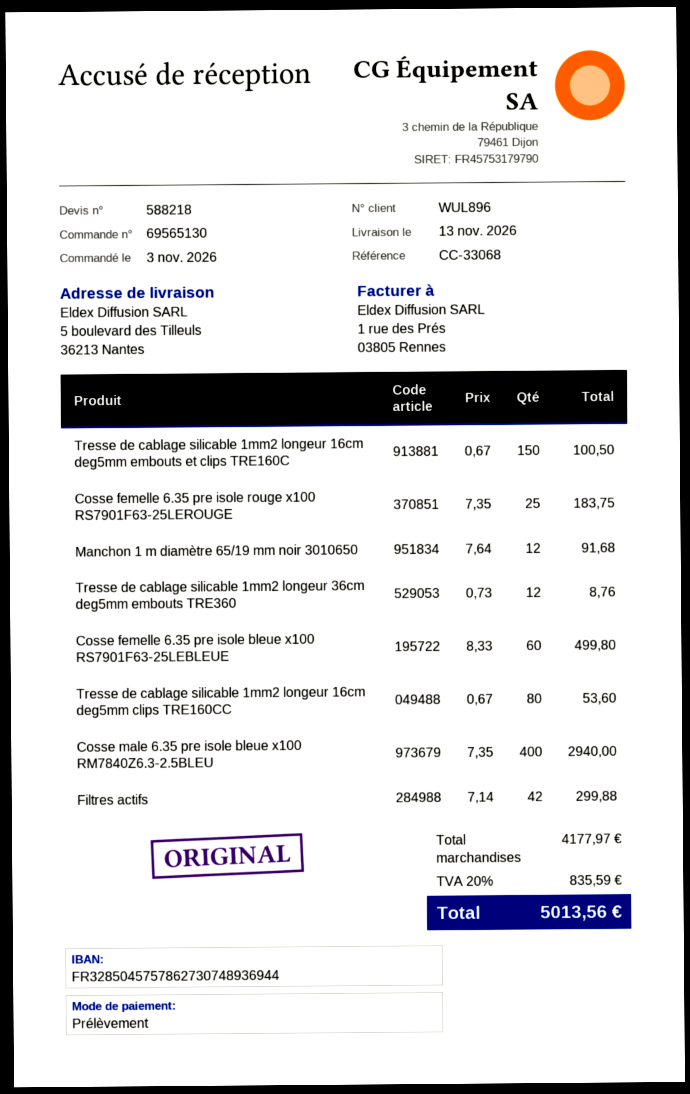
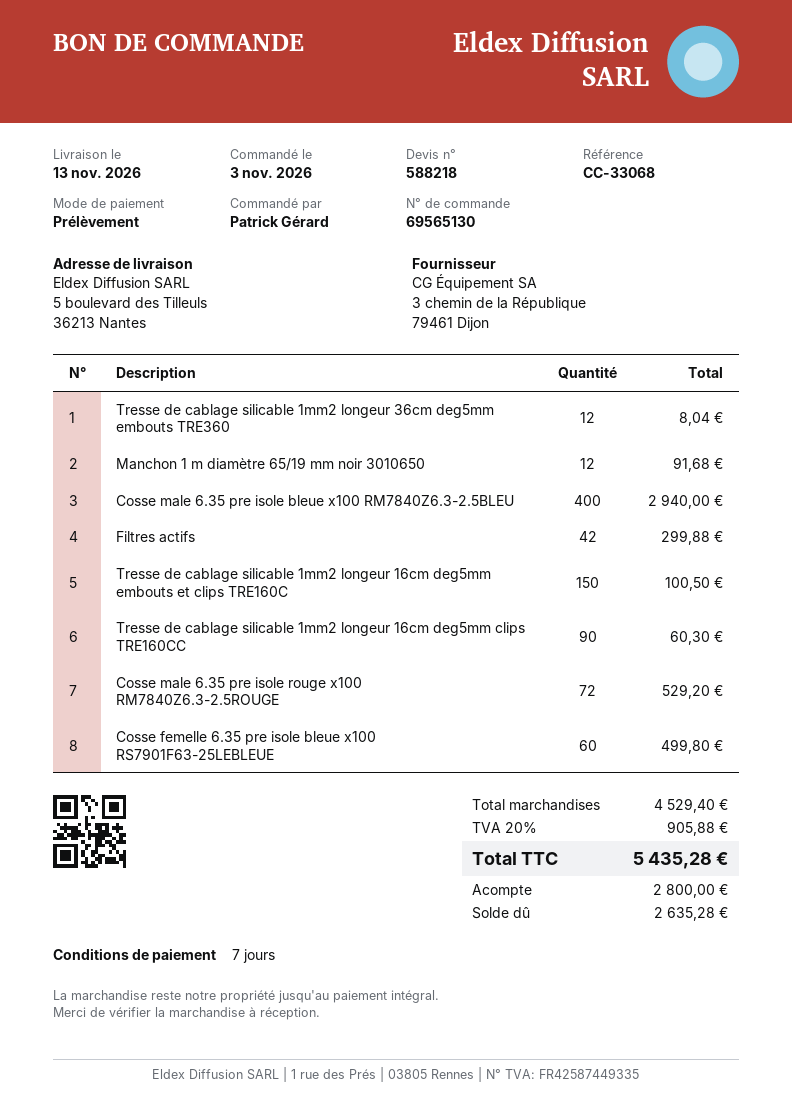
Cosse femelle 6.35 pre isole rouge x100 RS7901F63-25LEROUGE: 25 for 183.75 -> none
Tresse de cablage silicable 1mm2 longeur 36cm deg5mm embouts TRE360: 12 for 8.76 -> 12 for 8.04
Tresse de cablage silicable 1mm2 longeur 16cm deg5mm clips TRE160CC: 80 for 53.60 -> 90 for 60.30
Cosse male 6.35 pre isole rouge x100 RM7840Z6.3-2.5ROUGE: none -> 72 for 529.20
subtotal: 4177.97 -> 4529.40
tax: 20% = 835.59 -> 20% = 905.88
total: 5013.56 -> 5435.28

